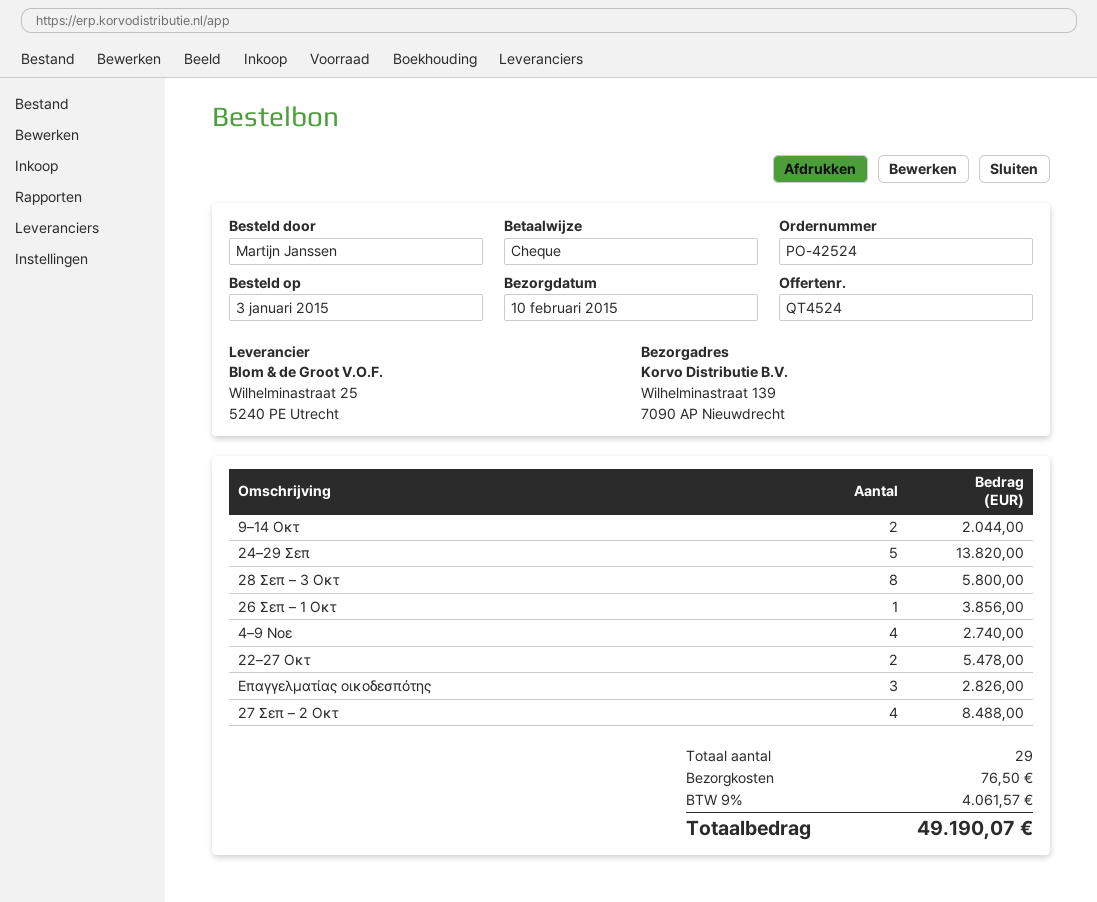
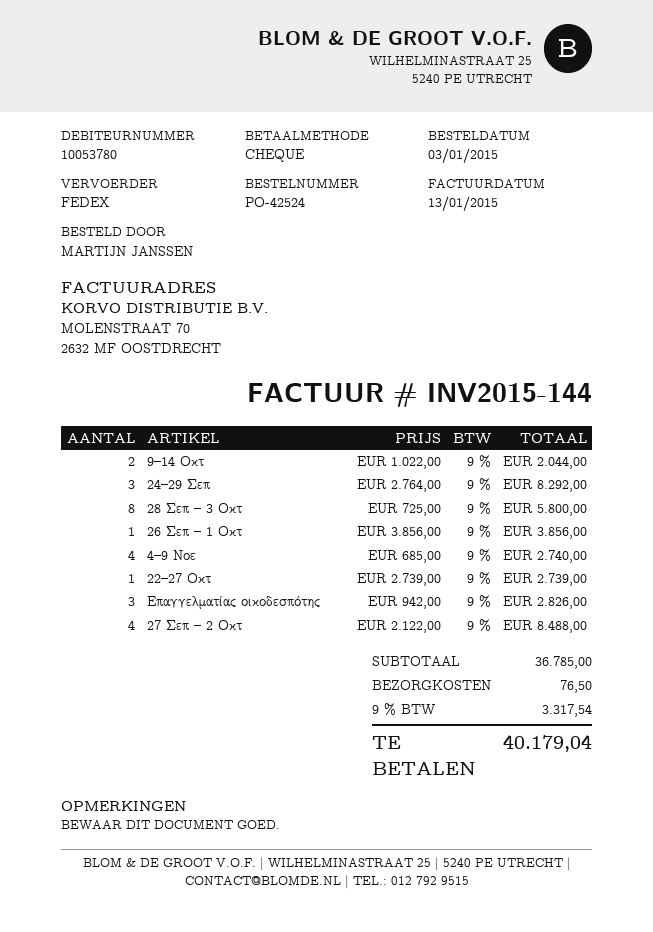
24–29 Σεπ: 5 for 13820.00 -> 3 for 8292.00
22–27 Οκτ: 2 for 5478.00 -> 1 for 2739.00
tax: 9% = 4061.57 -> 9% = 3317.54
total: 49190.07 -> 40179.04

